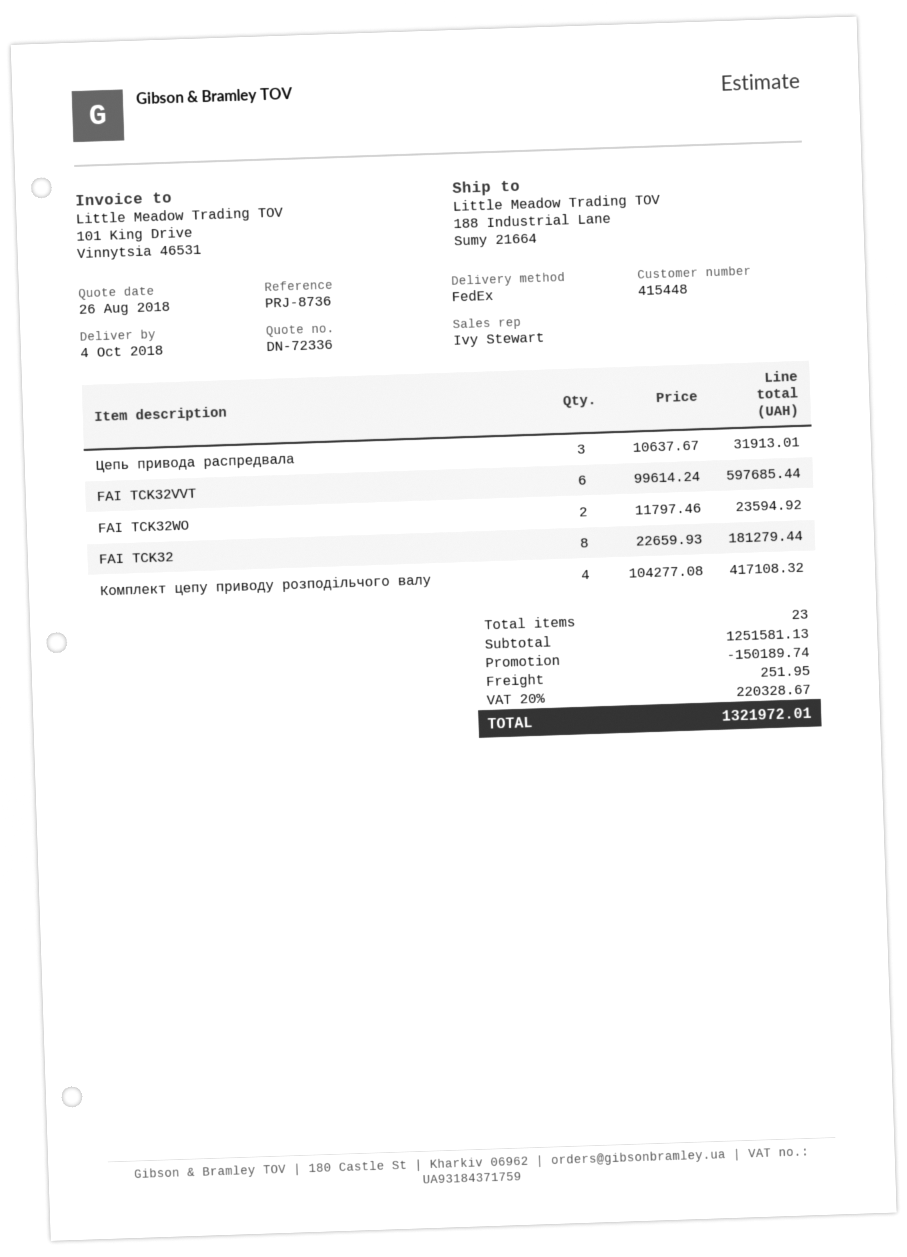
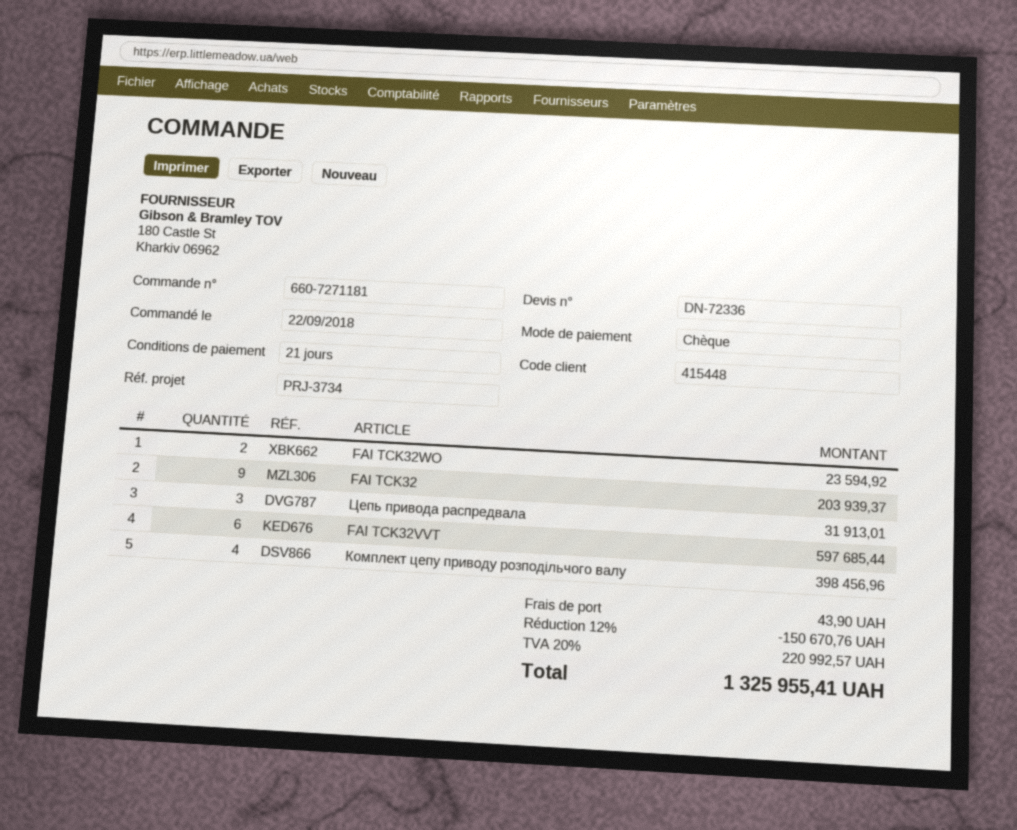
reference: PRJ-8736 -> PRJ-3734
FAI TCK32: 8 for 181279.44 -> 9 for 203939.37
Комплект цепу приводу розподільчого валу: 4 for 417108.32 -> 4 for 398456.96
discount: 150189.74 -> 150670.76
shipping: 251.95 -> 43.90
tax: 20% = 220328.67 -> 20% = 220992.57
total: 1321972.01 -> 1325955.41

